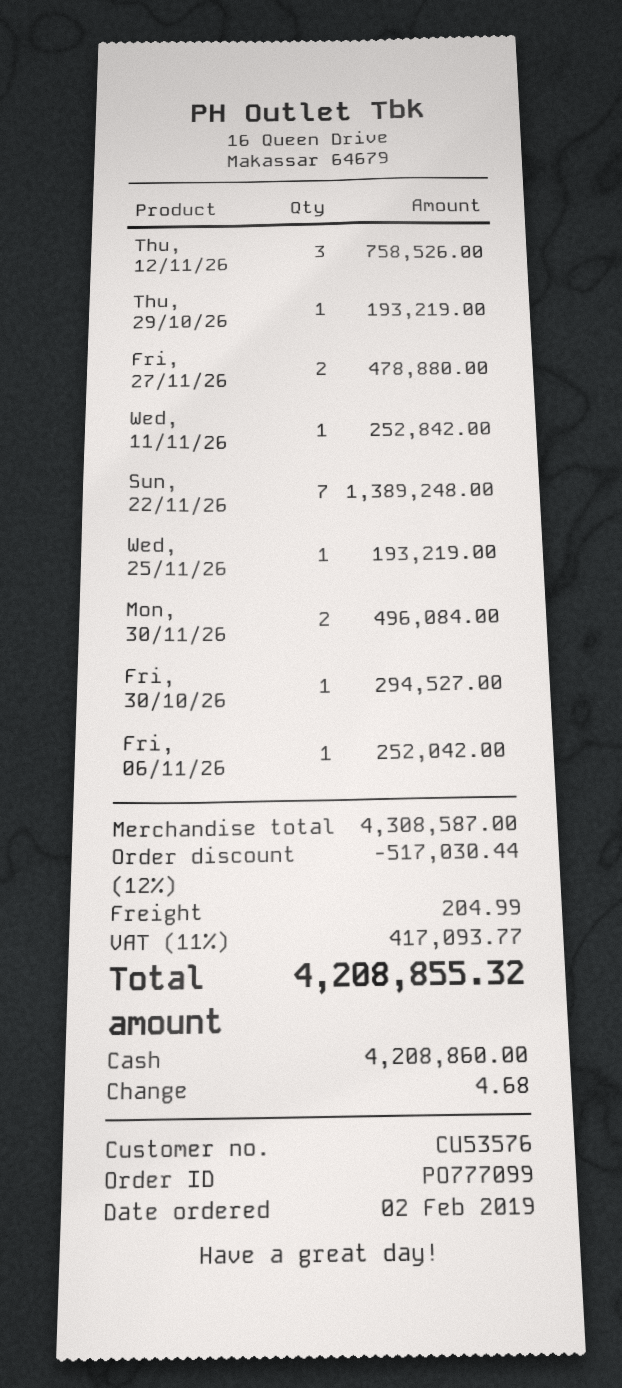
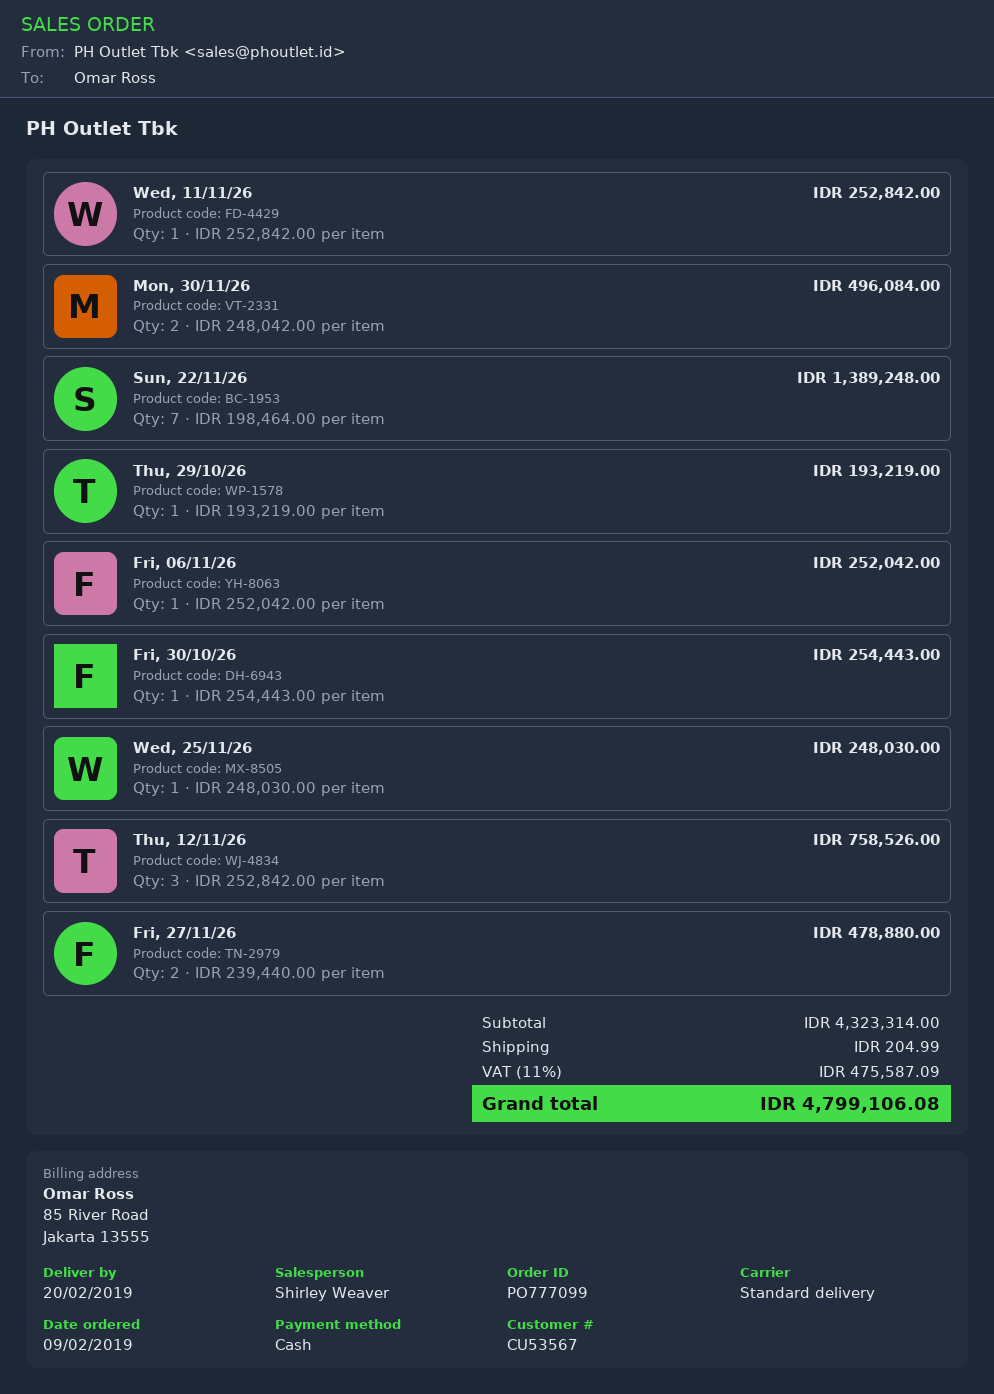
order date: 2019-02-02 -> 2019-02-09
customer number: CU53576 -> CU53567
Wed, 25/11/26: 1 for 193219.00 -> 1 for 248030.00
Fri, 30/10/26: 1 for 294527.00 -> 1 for 254443.00
subtotal: 4308587.00 -> 4323314.00
discount: 12% = 517030.44 -> none
tax: 11% = 417093.77 -> 11% = 475587.09
total: 4208855.32 -> 4799106.08

